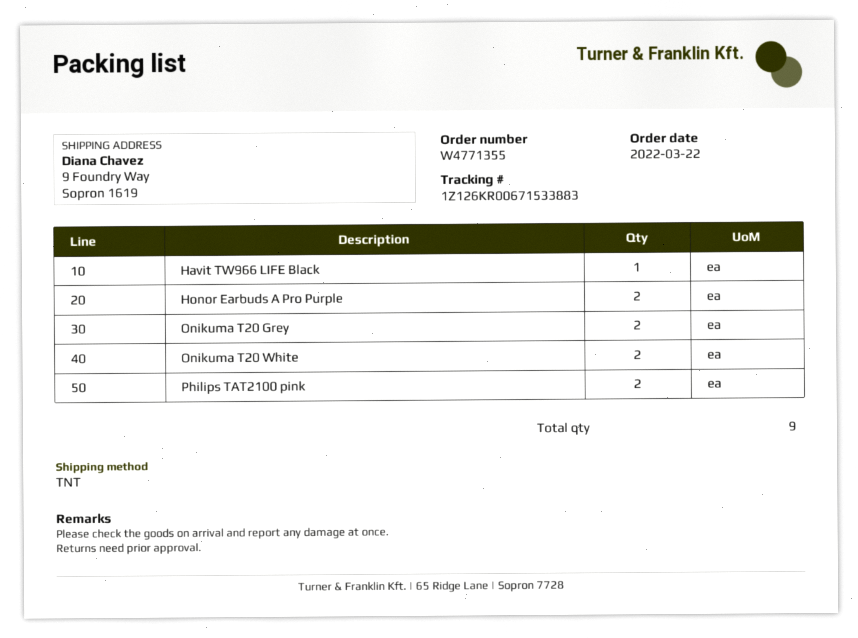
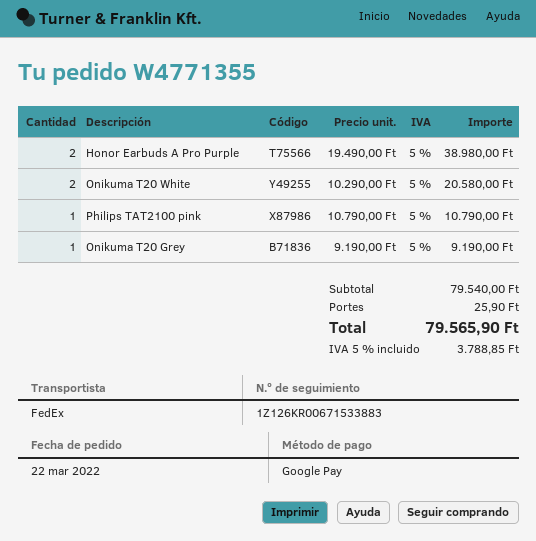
shipping method: TNT -> FedEx
Havit TW966 LIFE Black: 1 -> none
Onikuma T20 Grey: 2 -> 1
Philips TAT2100 pink: 2 -> 1

